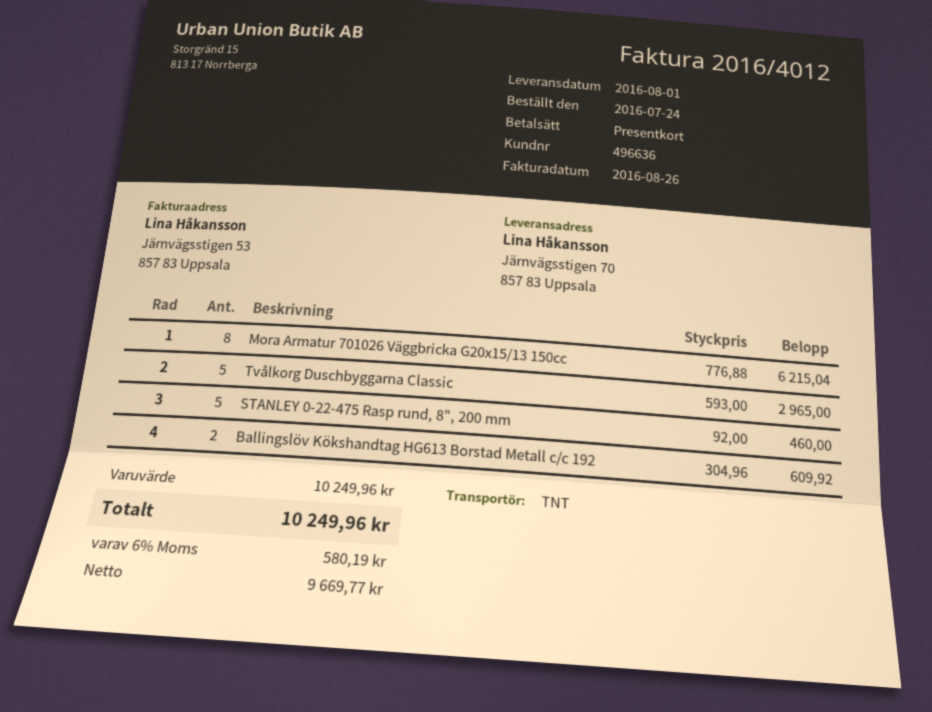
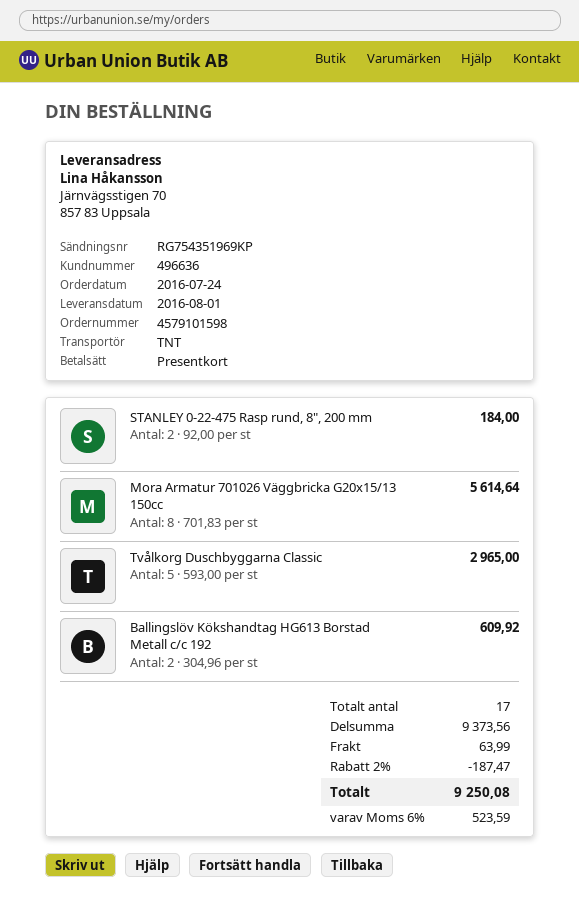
Mora Armatur 701026 Väggbricka G20x15/13 150cc: 8 x 776.88 = 6215.04 -> 8 x 701.83 = 5614.64
STANLEY 0-22-475 Rasp rund, 8", 200 mm: 5 x 92.00 = 460.00 -> 2 x 92.00 = 184.00
subtotal: 10249.96 -> 9373.56
discount: none -> 2% = 187.47
shipping: none -> 63.99
tax: 6% = 580.19 -> 6% = 523.59
total: 10249.96 -> 9250.08

